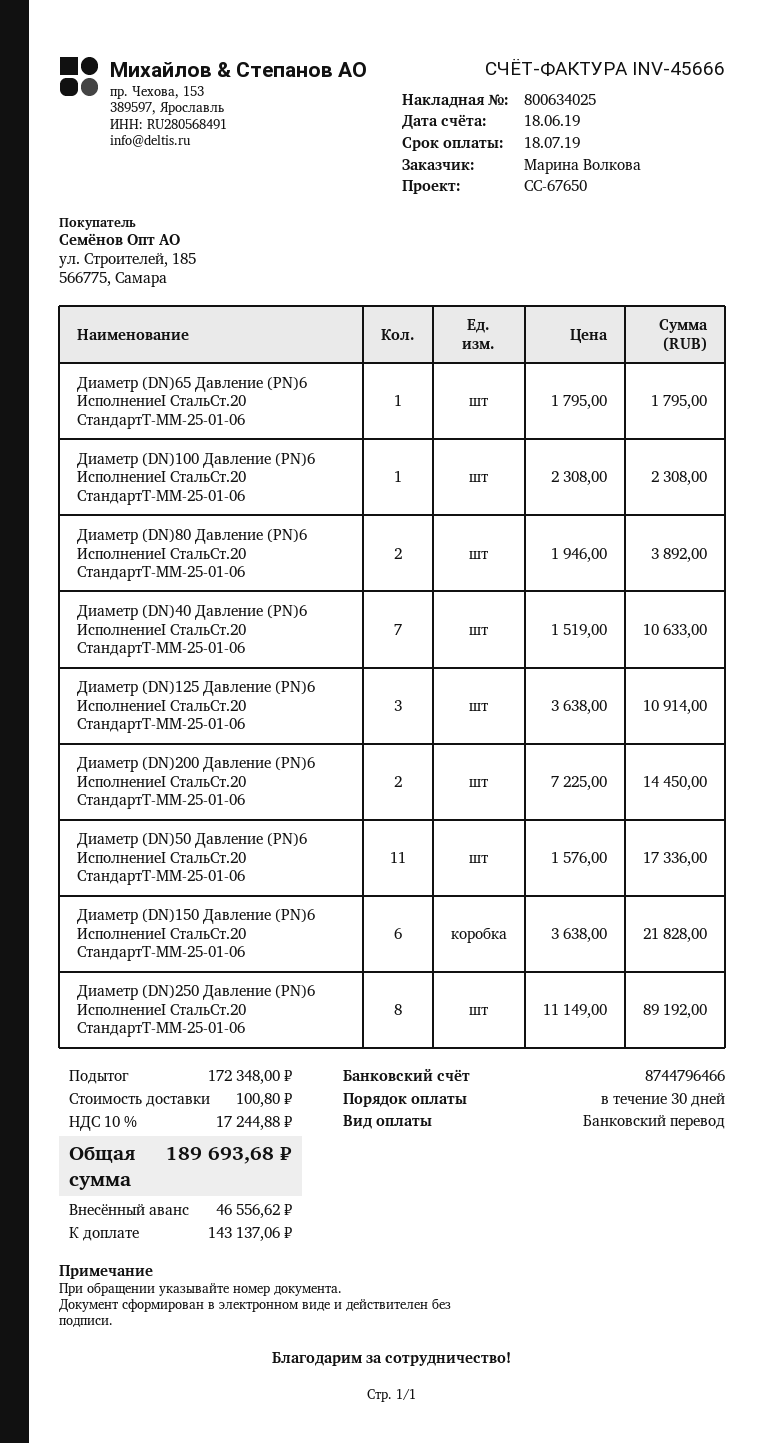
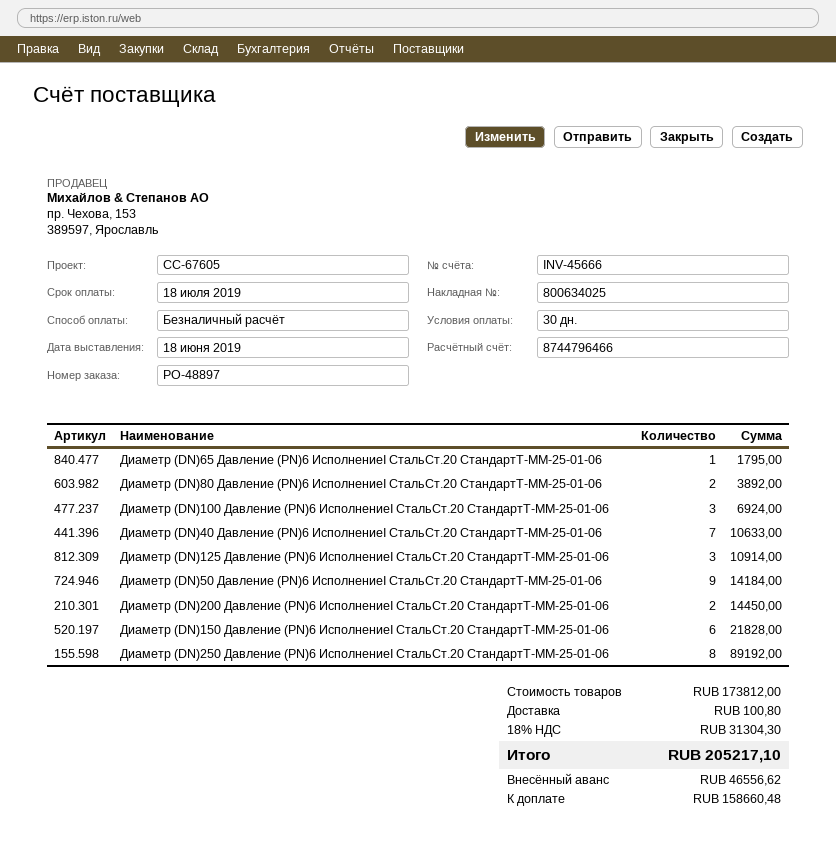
reference: CC-67650 -> CC-67605
Диаметр (DN)100 Давление (PN)6 ИсполнениеI СтальСт.20 СтандартТ-ММ-25-01-06: 1 for 2308.00 -> 3 for 6924.00
Диаметр (DN)50 Давление (PN)6 ИсполнениеI СтальСт.20 СтандартТ-ММ-25-01-06: 11 for 17336.00 -> 9 for 14184.00
subtotal: 172348.00 -> 173812.00
tax: 10% = 17244.88 -> 18% = 31304.30
total: 189693.68 -> 205217.10
balance: 143137.06 -> 158660.48

